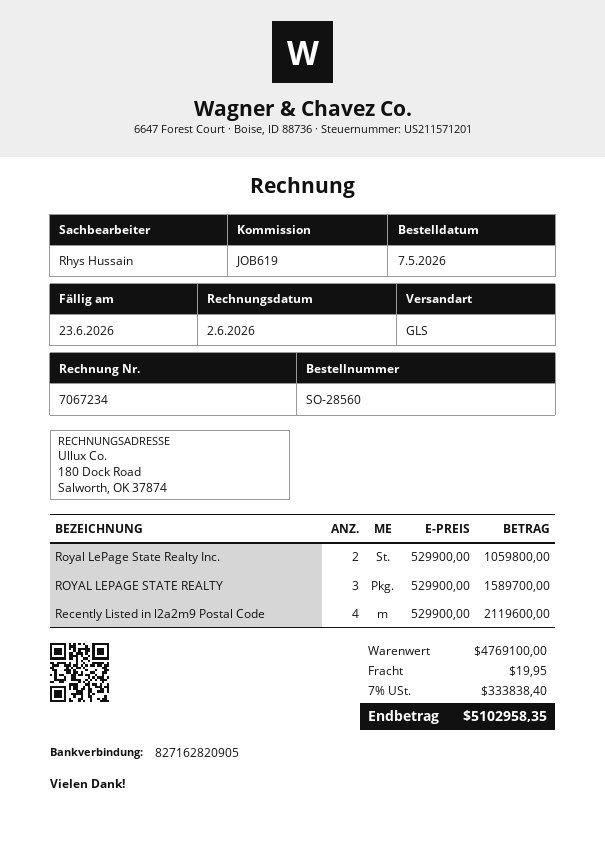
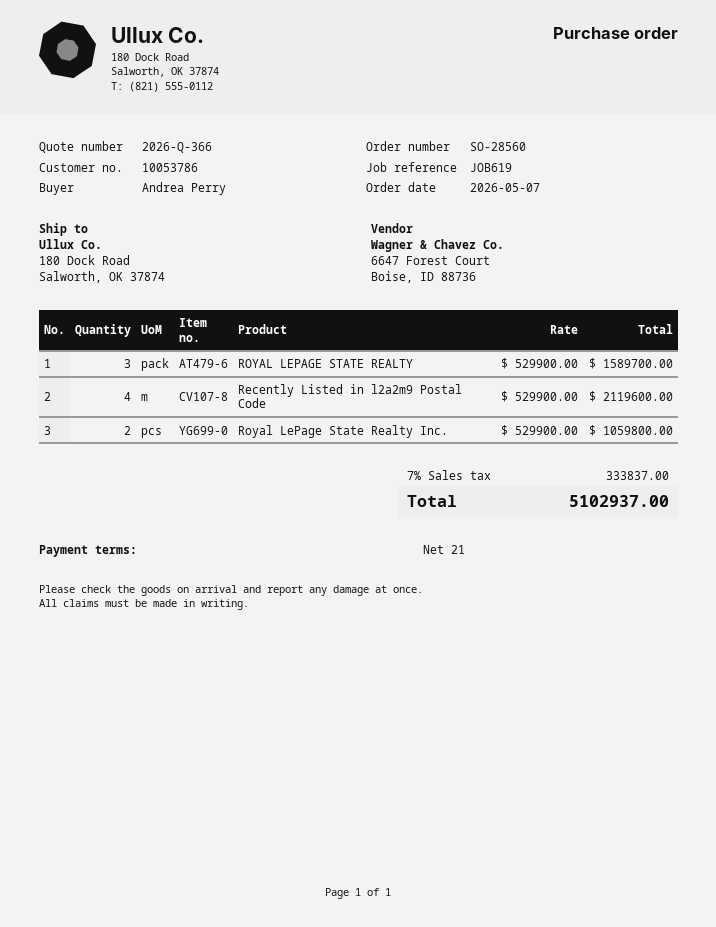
shipping: 19.95 -> none
tax: 7% = 333838.40 -> 7% = 333837.00
total: 5102958.35 -> 5102937.00

